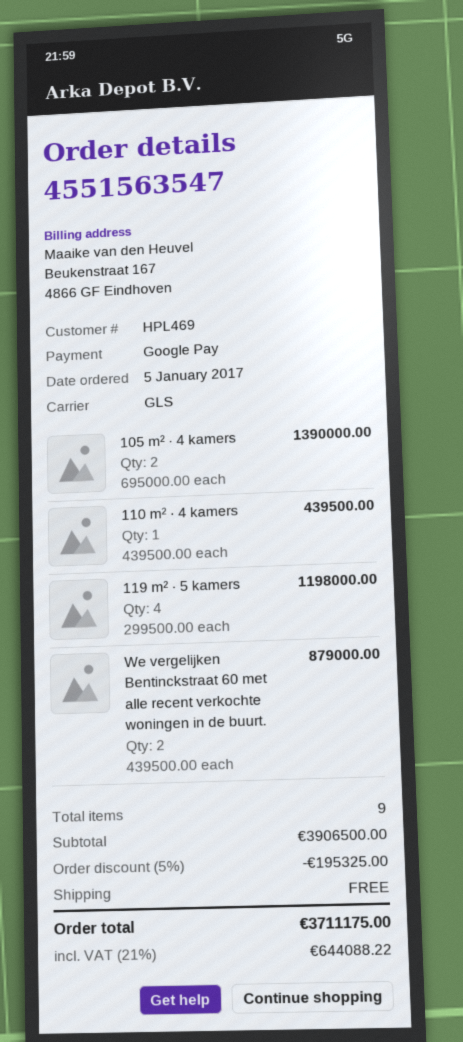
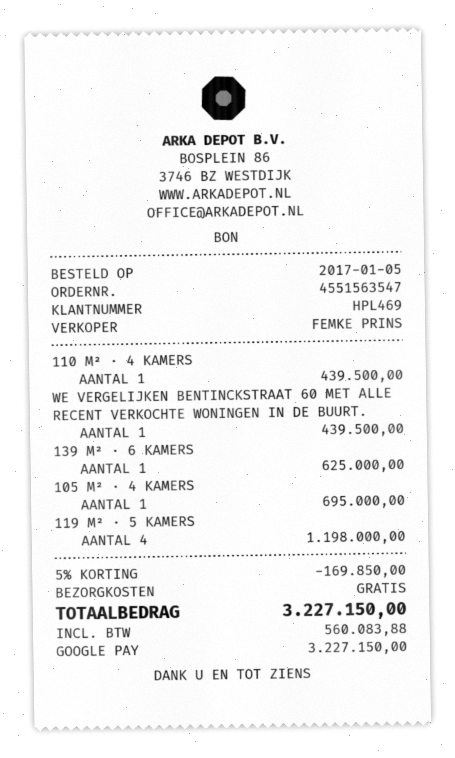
105 m² · 4 kamers: 2 for 1390000.00 -> 1 for 695000.00
We vergelijken Bentinckstraat 60 met alle recent verkochte woningen in de buurt.: 2 for 879000.00 -> 1 for 439500.00
139 M² · 6 KAMERS: none -> 1 for 625000.00
discount: 5% = 195325.00 -> 5% = 169850.00
tax: 644088.22 -> 560083.88
total: 3711175.00 -> 3227150.00

